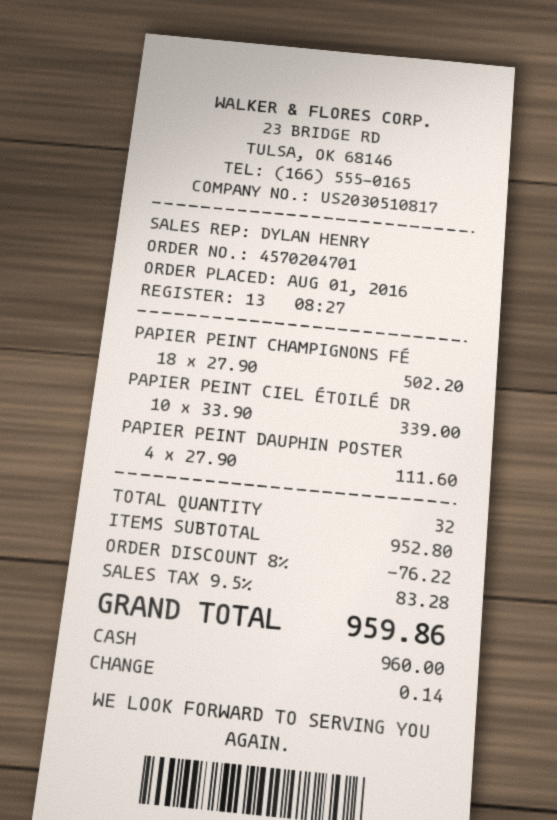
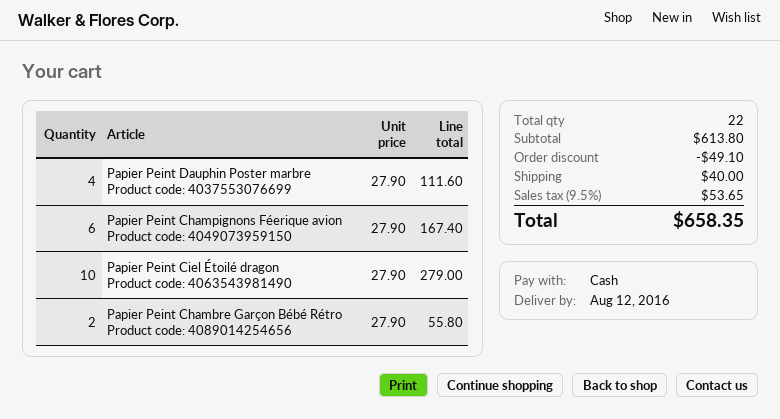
PAPIER PEINT CHAMPIGNONS FÉ: 18 x 27.90 = 502.20 -> 6 x 27.90 = 167.40
PAPIER PEINT CIEL ÉTOILÉ DR: 10 x 33.90 = 339.00 -> 10 x 27.90 = 279.00
Papier Peint Chambre Garçon Bébé Rétro: none -> 2 x 27.90 = 55.80
total quantity: 32 -> 22
subtotal: 952.80 -> 613.80
discount: 76.22 -> 49.10
shipping: none -> 40.00
tax: 9.5% = 83.28 -> 9.5% = 53.65
total: 959.86 -> 658.35

